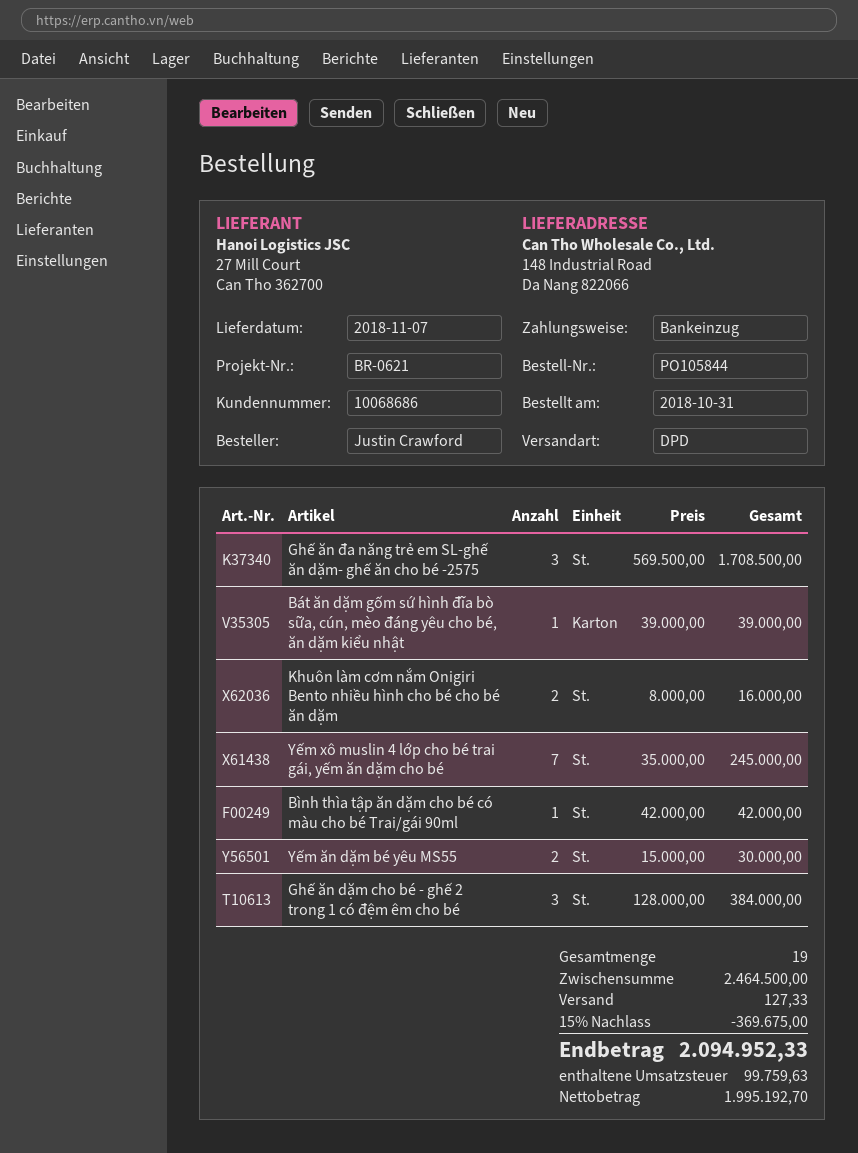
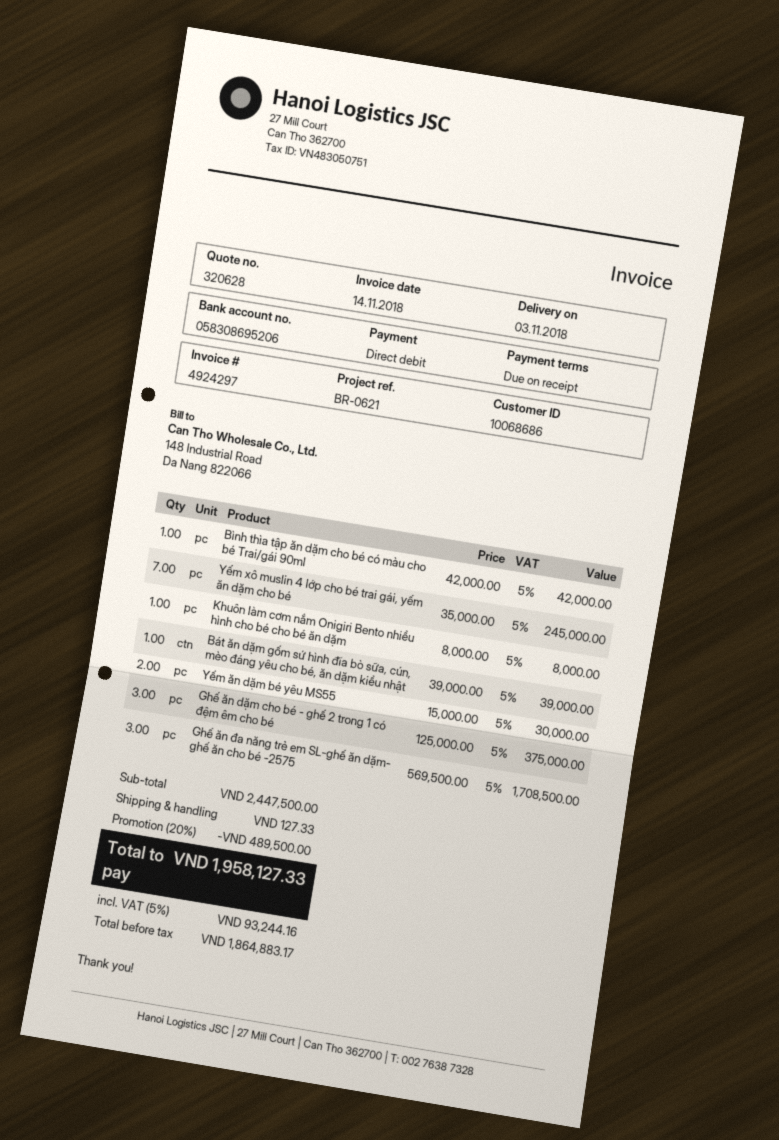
delivery date: 2018-11-07 -> 2018-11-03
Khuôn làm cơm nắm Onigiri Bento nhiều hình cho bé cho bé ăn dặm: 2 x 8000.00 = 16000.00 -> 1 x 8000.00 = 8000.00
Ghế ăn dặm cho bé - ghế 2 trong 1 có đệm êm cho bé: 3 x 128000.00 = 384000.00 -> 3 x 125000.00 = 375000.00
subtotal: 2464500.00 -> 2447500.00
discount: 15% = 369675.00 -> 20% = 489500.00
net: 1995192.70 -> 1864883.17
tax: 99759.63 -> 93244.16
total: 2094952.33 -> 1958127.33

